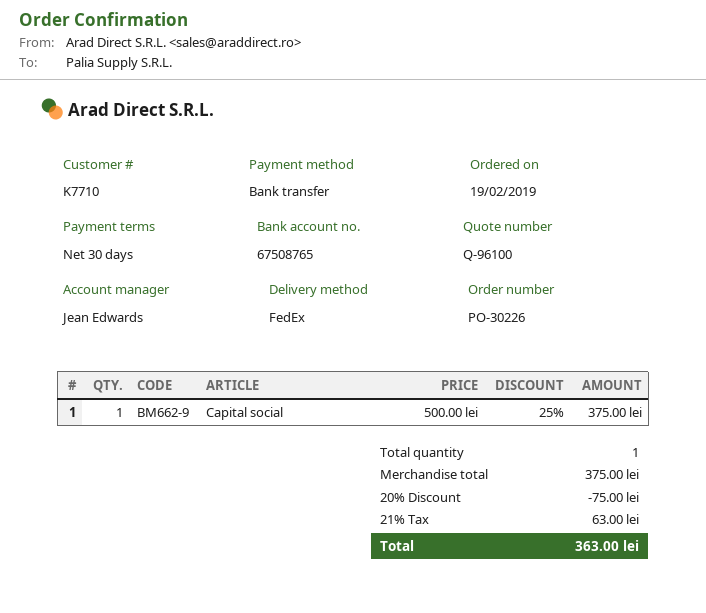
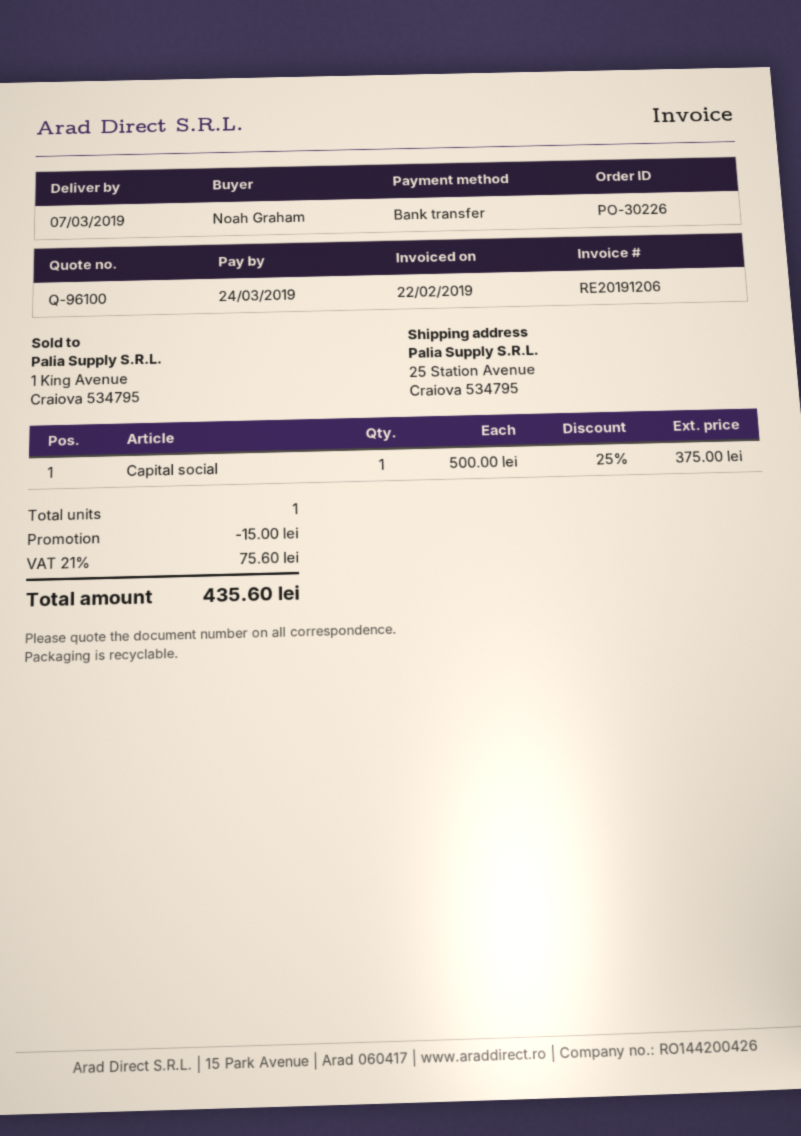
discount: 75.00 -> 15.00
tax: 21% = 63.00 -> 21% = 75.60
total: 363.00 -> 435.60

